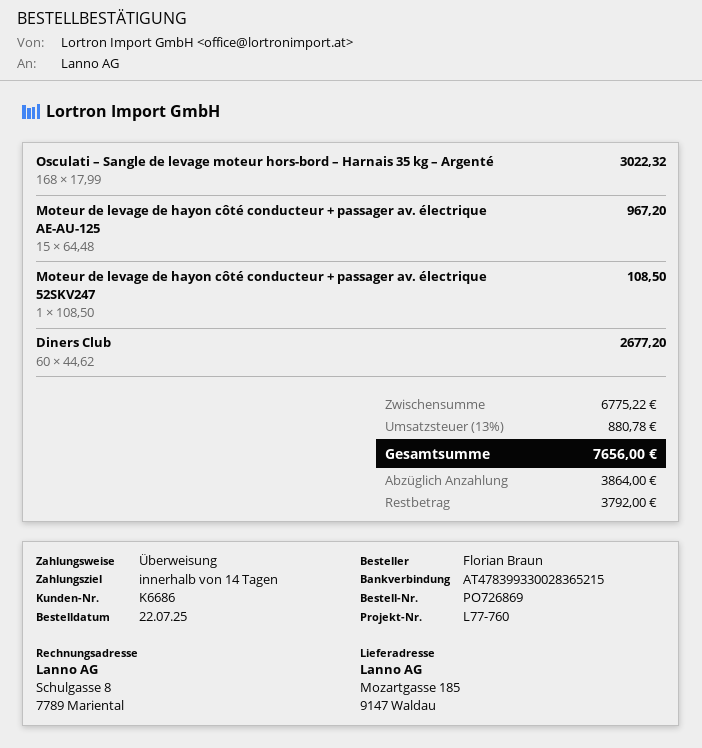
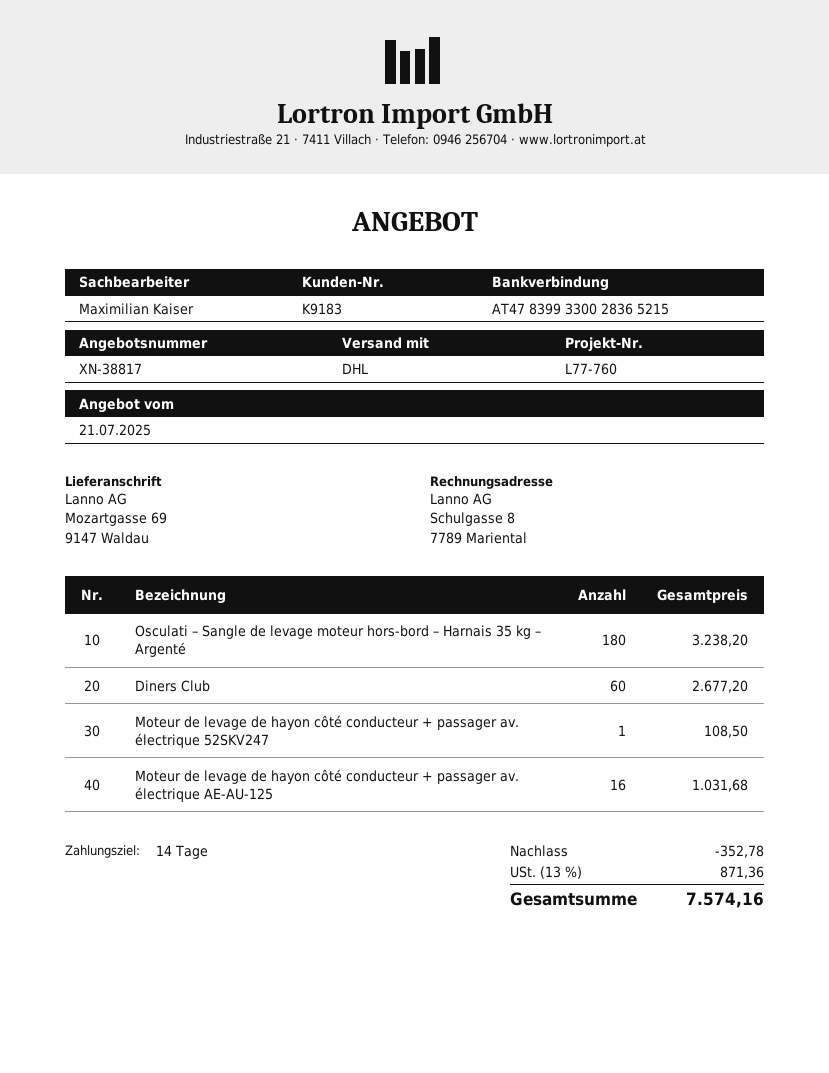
customer number: K6686 -> K9183
ship to: Mozartgasse 185, 9147 Waldau -> Mozartgasse 69, 9147 Waldau
Osculati – Sangle de levage moteur hors-bord – Harnais 35 kg – Argenté: 168 for 3022.32 -> 180 for 3238.20
Moteur de levage de hayon côté conducteur + passager av. électrique AE-AU-125: 15 for 967.20 -> 16 for 1031.68
discount: none -> 352.78
tax: 13% = 880.78 -> 13% = 871.36
total: 7656.00 -> 7574.16

